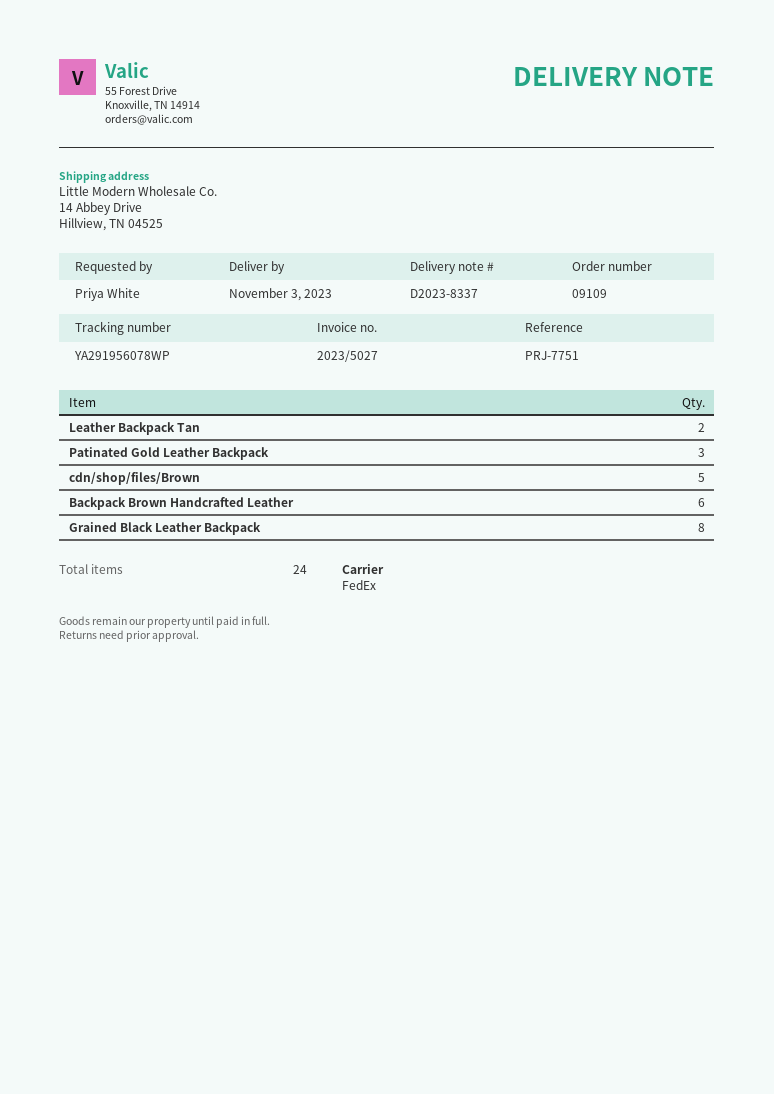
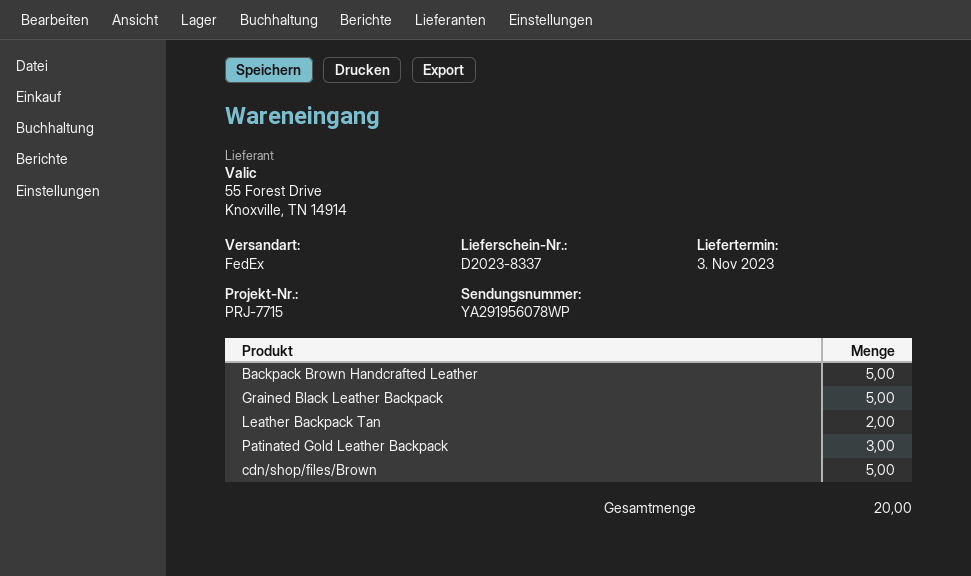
reference: PRJ-7751 -> PRJ-7715
Backpack Brown Handcrafted Leather: 6 -> 5
Grained Black Leather Backpack: 8 -> 5
total quantity: 24 -> 20

